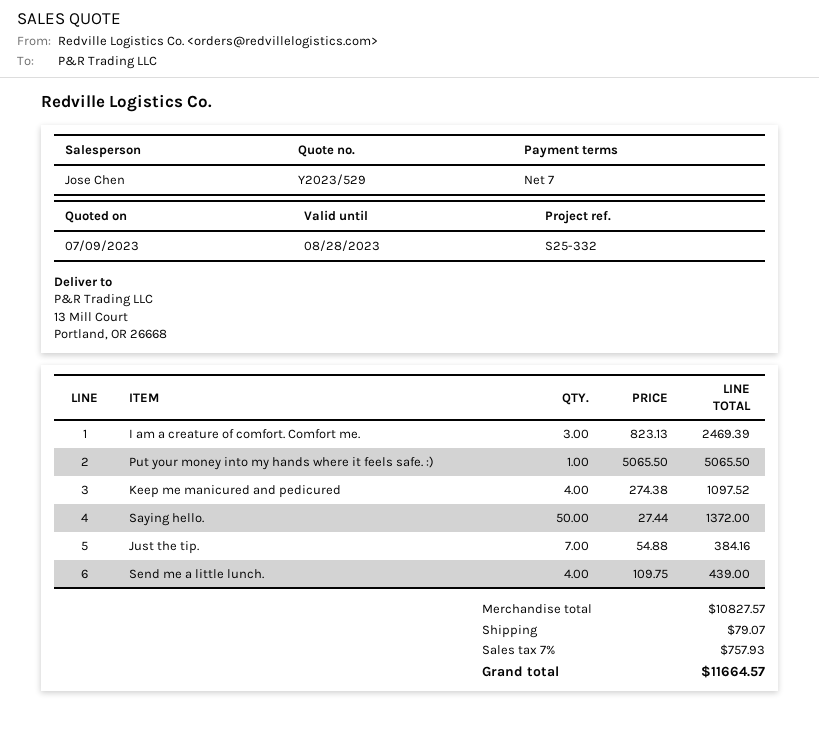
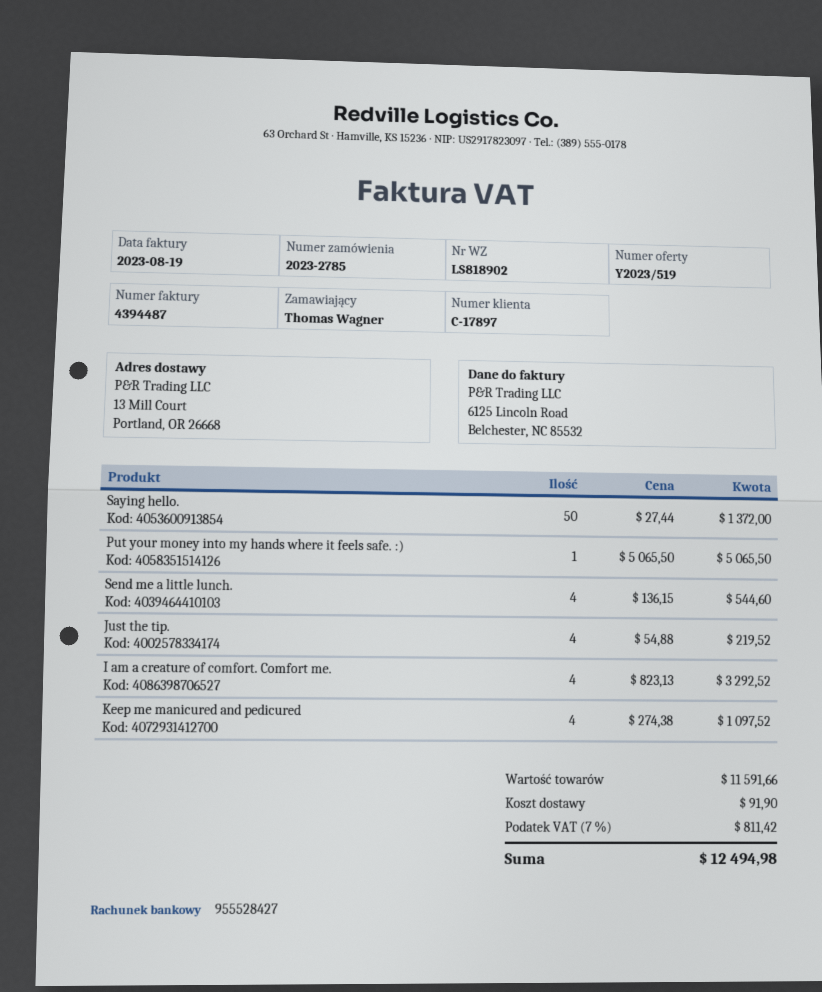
quote number: Y2023/529 -> Y2023/519
I am a creature of comfort. Comfort me.: 3 x 823.13 = 2469.39 -> 4 x 823.13 = 3292.52
Just the tip.: 7 x 54.88 = 384.16 -> 4 x 54.88 = 219.52
Send me a little lunch.: 4 x 109.75 = 439.00 -> 4 x 136.15 = 544.60
subtotal: 10827.57 -> 11591.66
shipping: 79.07 -> 91.90
tax: 7% = 757.93 -> 7% = 811.42
total: 11664.57 -> 12494.98

